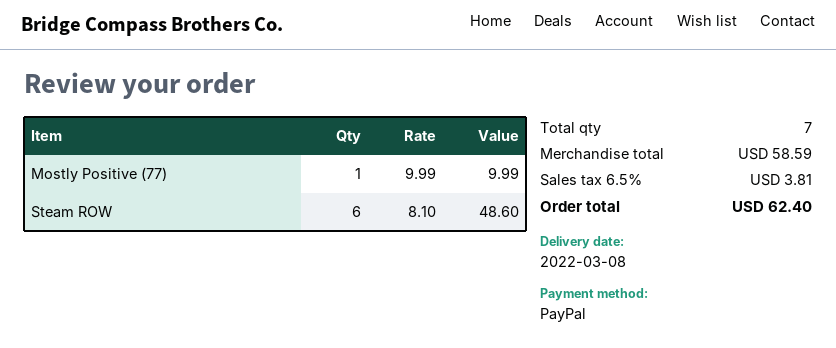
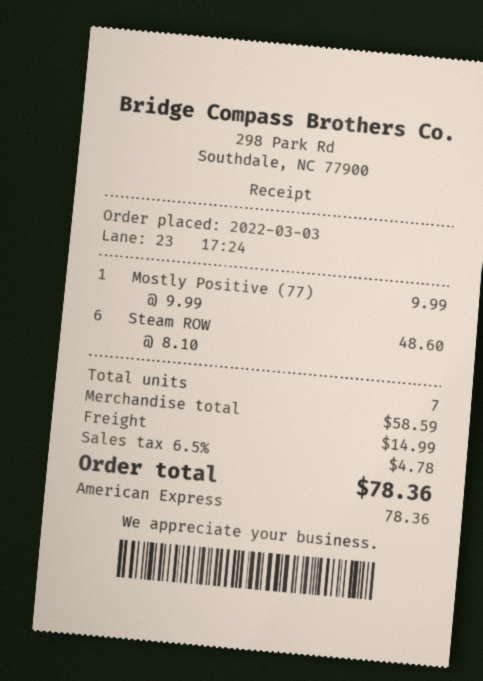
payment method: PayPal -> American Express
shipping: none -> 14.99
tax: 6.5% = 3.81 -> 6.5% = 4.78
total: 62.40 -> 78.36

